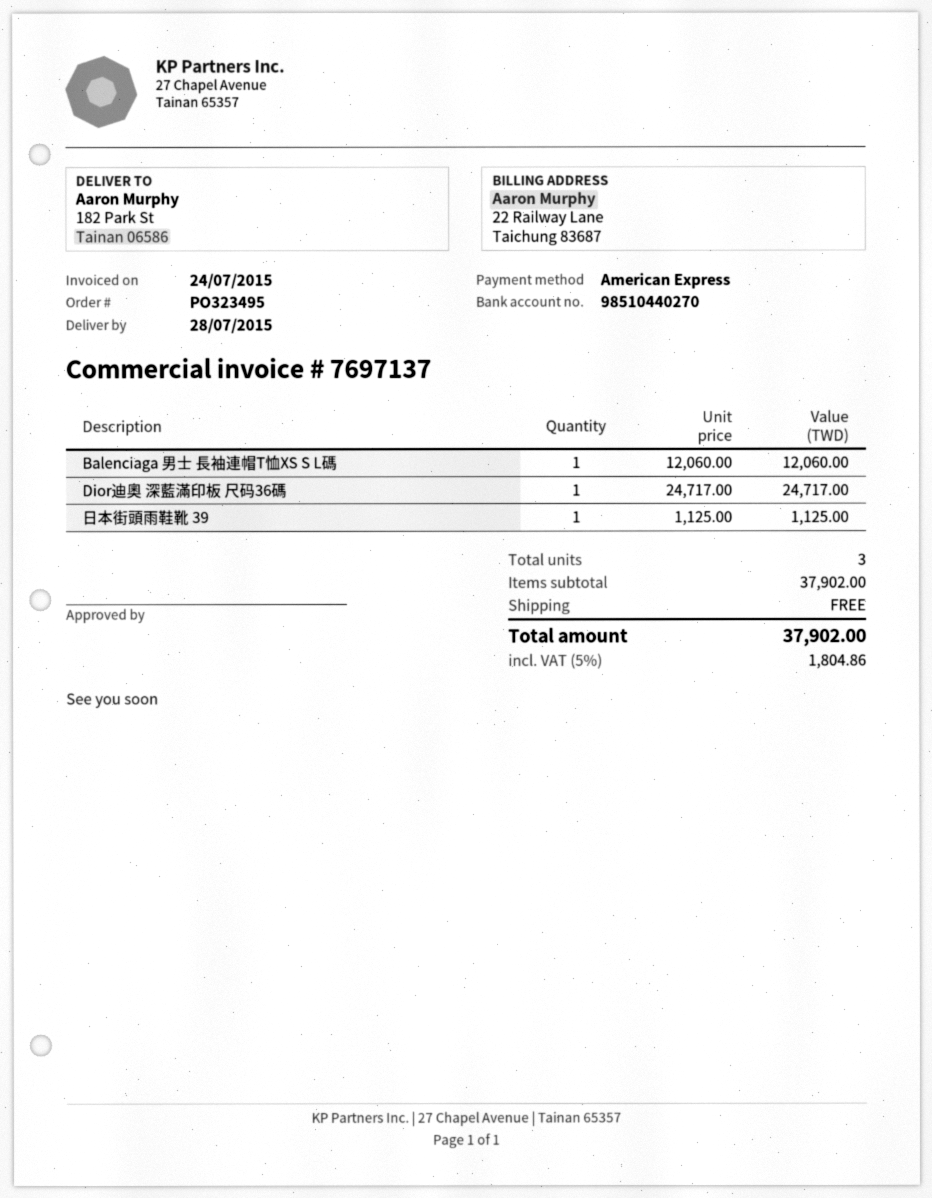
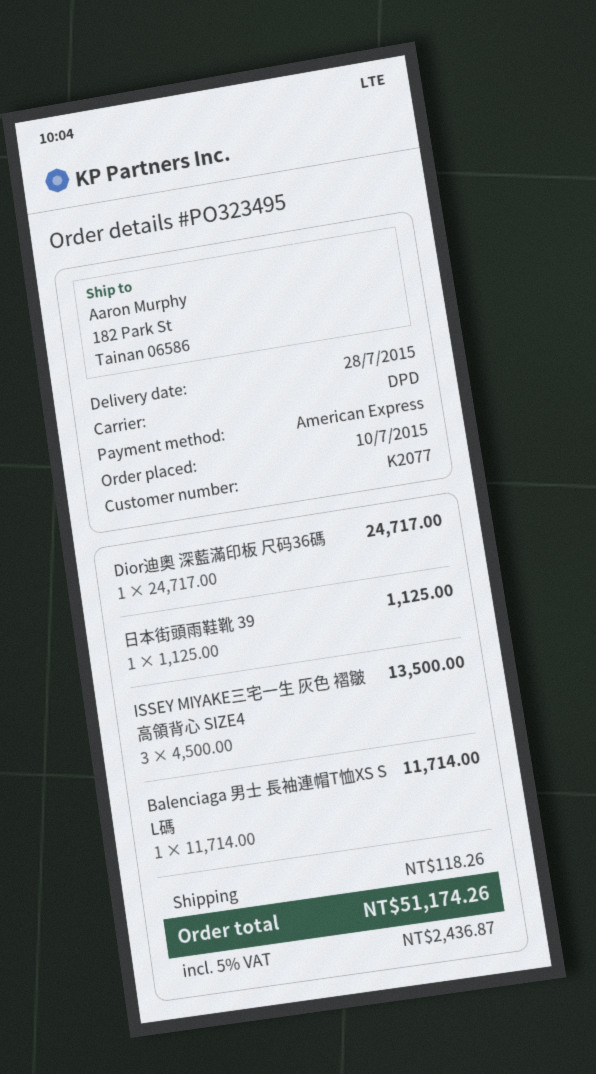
Balenciaga 男士 長袖連帽T恤XS S L碼: 1 x 12060.00 = 12060.00 -> 1 x 11714.00 = 11714.00
ISSEY MIYAKE三宅一生 灰色 褶皺 高領背心 SIZE4: none -> 3 x 4500.00 = 13500.00
shipping: 0.00 -> 118.26
tax: 5% = 1804.86 -> 5% = 2436.87
total: 37902.00 -> 51174.26

